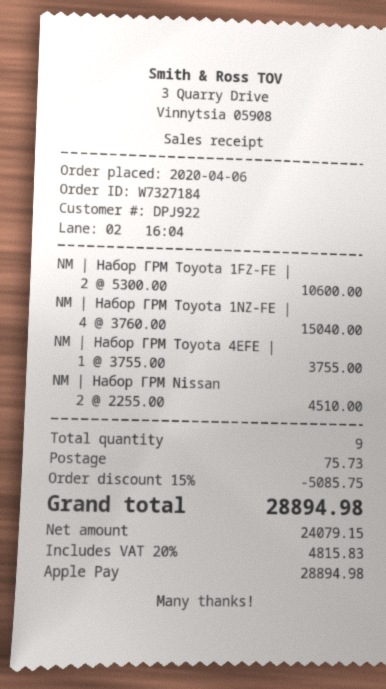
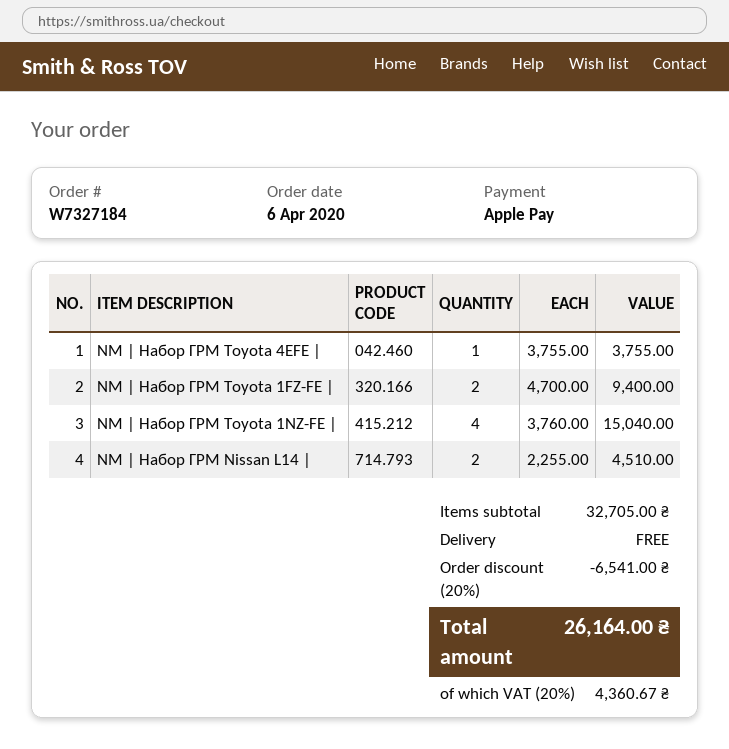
NM | Набор ГРМ Toyota 1FZ-FE |: 2 x 5300.00 = 10600.00 -> 2 x 4700.00 = 9400.00
discount: 15% = 5085.75 -> 20% = 6541.00
shipping: 75.73 -> 0.00
tax: 20% = 4815.83 -> 20% = 4360.67
total: 28894.98 -> 26164.00

